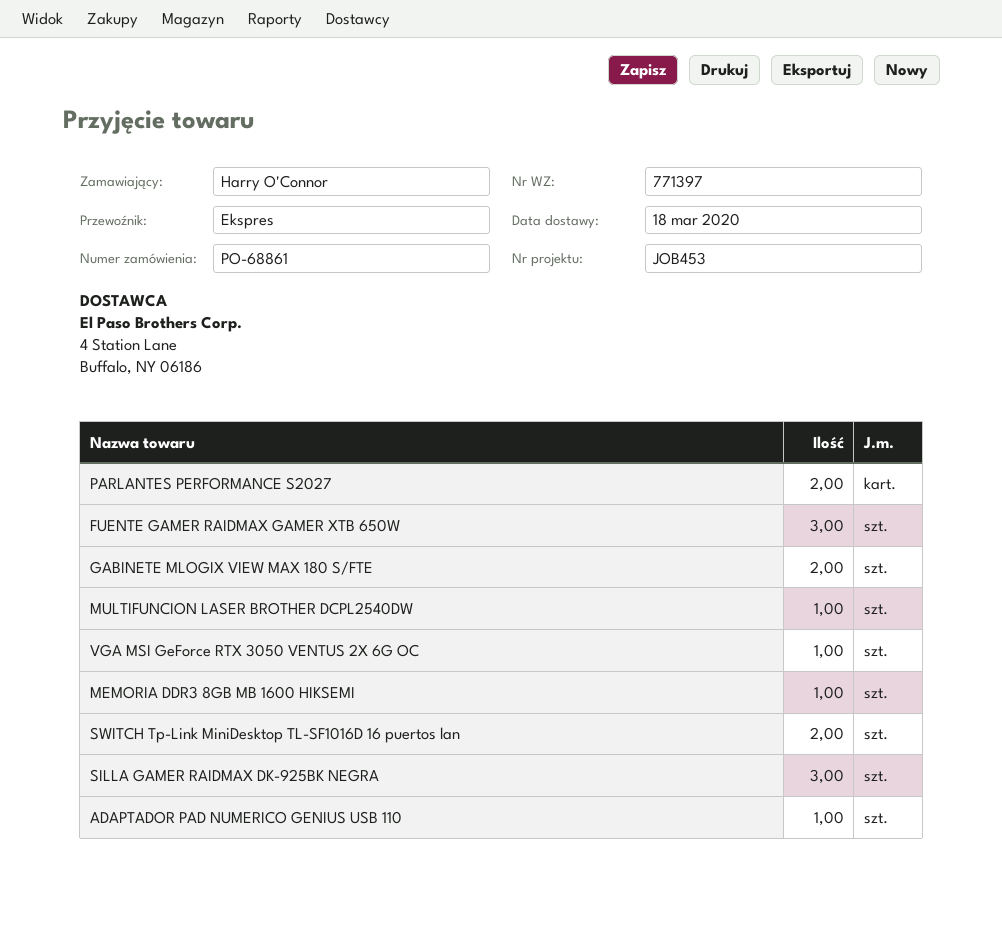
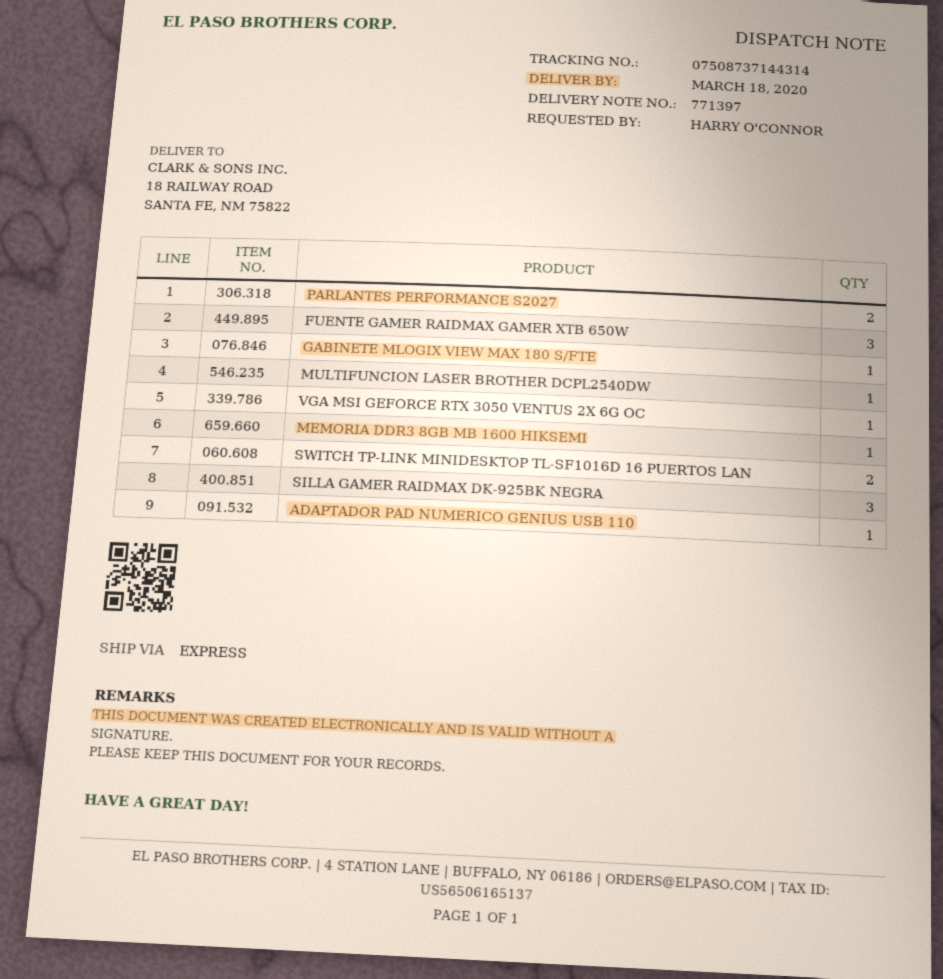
GABINETE MLOGIX VIEW MAX 180 S/FTE: 2 -> 1

